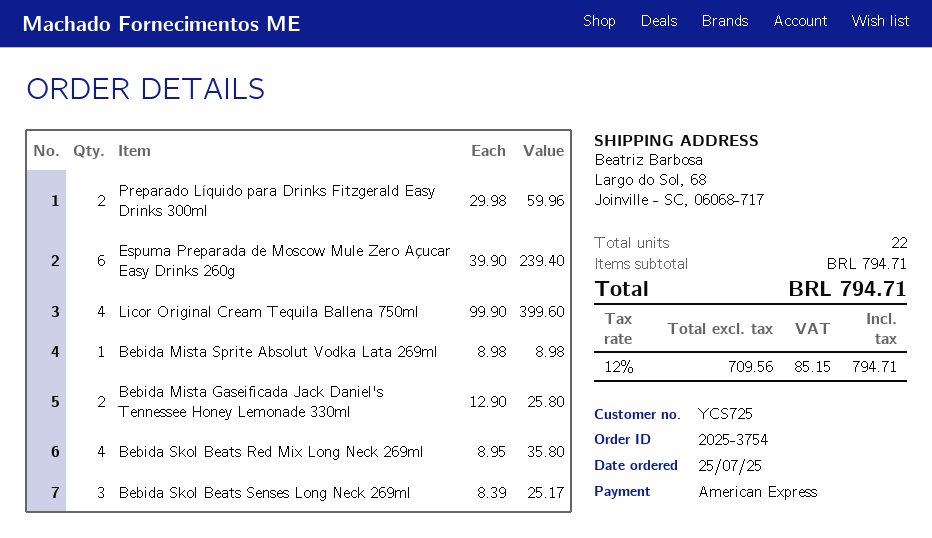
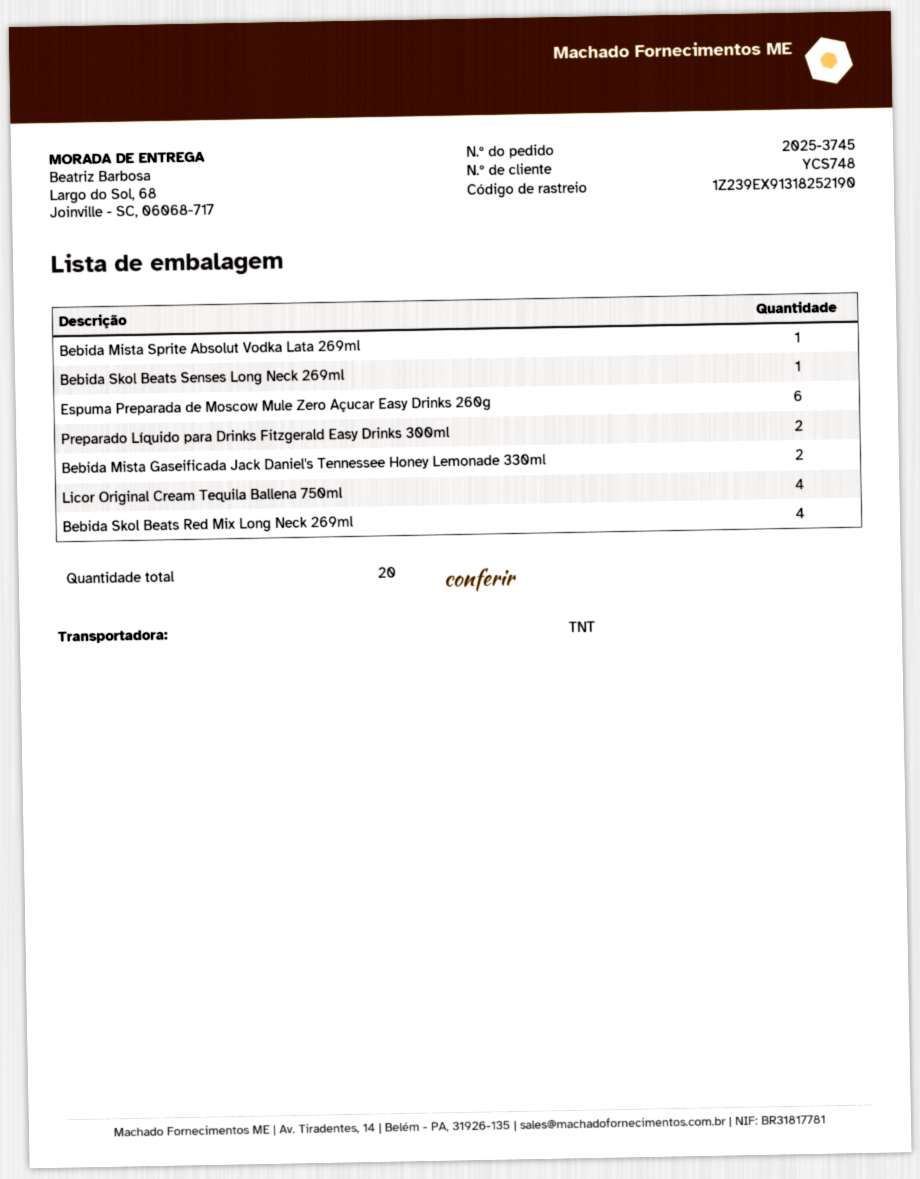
order number: 2025-3754 -> 2025-3745
customer number: YCS725 -> YCS748
Bebida Skol Beats Senses Long Neck 269ml: 3 -> 1
total quantity: 22 -> 20

